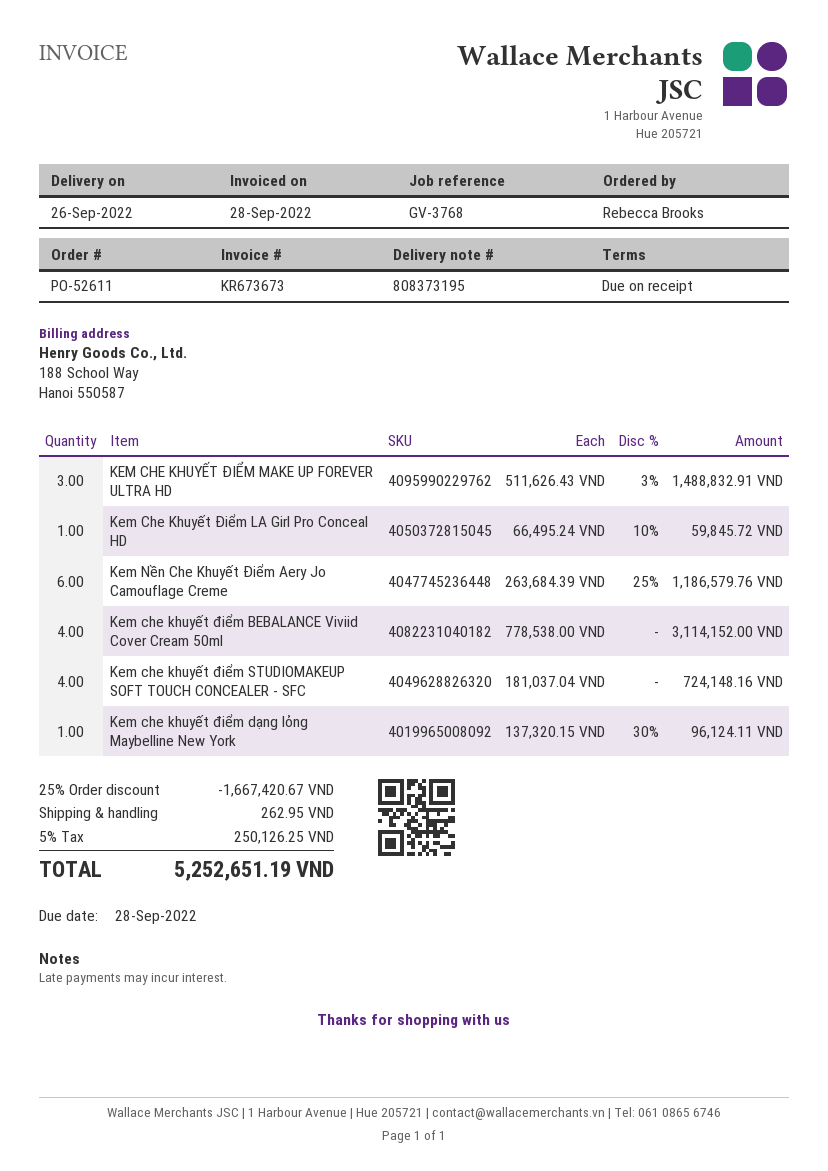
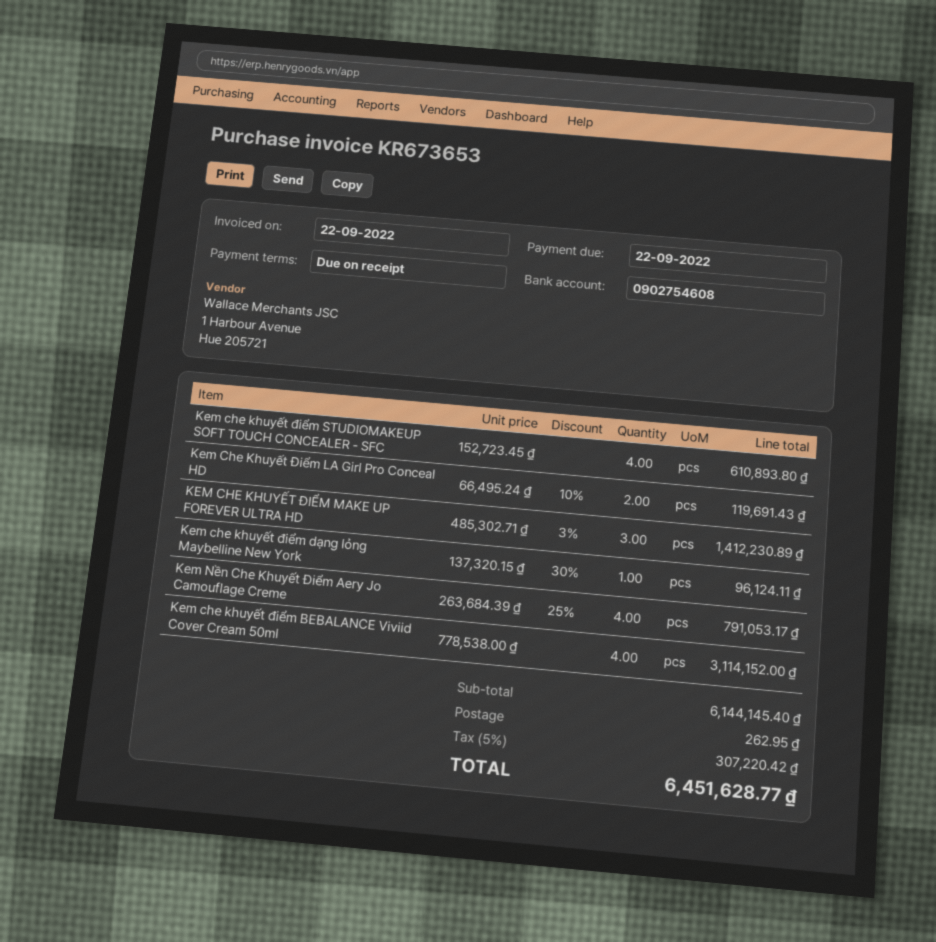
invoice number: KR673673 -> KR673653
invoice date: 2022-09-28 -> 2022-09-22
due date: 2022-09-28 -> 2022-09-22
KEM CHE KHUYẾT ĐIỂM MAKE UP FOREVER ULTRA HD: 3 x 511626.43 - 3% = 1488832.91 -> 3 x 485302.71 - 3% = 1412230.89
Kem Che Khuyết Điểm LA Girl Pro Conceal HD: 1 x 66495.24 - 10% = 59845.72 -> 2 x 66495.24 - 10% = 119691.43
Kem Nền Che Khuyết Điểm Aery Jo Camouflage Creme: 6 x 263684.39 - 25% = 1186579.76 -> 4 x 263684.39 - 25% = 791053.17
Kem che khuyết điểm STUDIOMAKEUP SOFT TOUCH CONCEALER - SFC: 4 x 181037.04 = 724148.16 -> 4 x 152723.45 = 610893.80
discount: 25% = 1667420.67 -> none
tax: 5% = 250126.25 -> 5% = 307220.42
total: 5252651.19 -> 6451628.77

